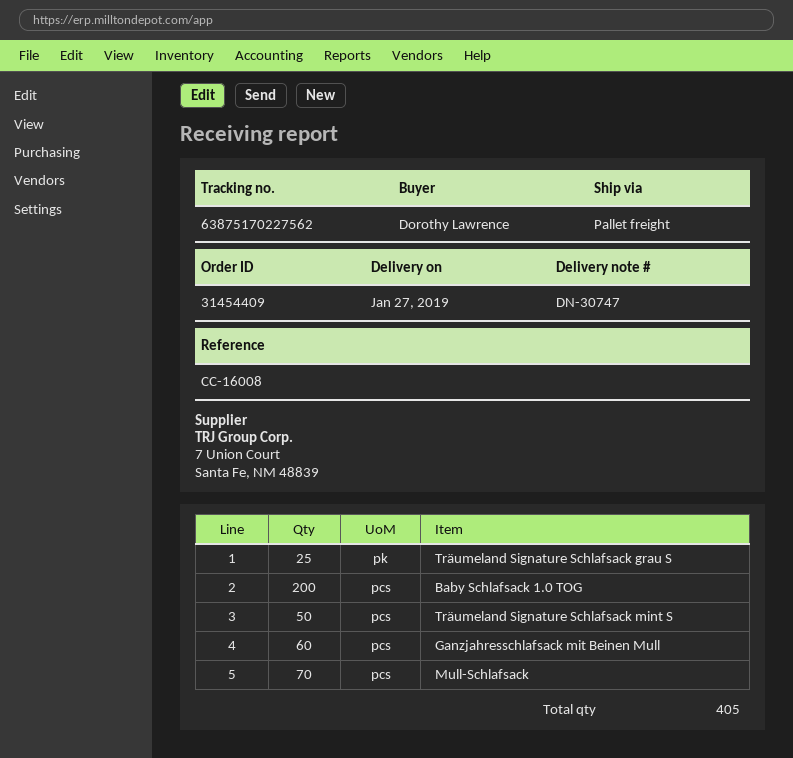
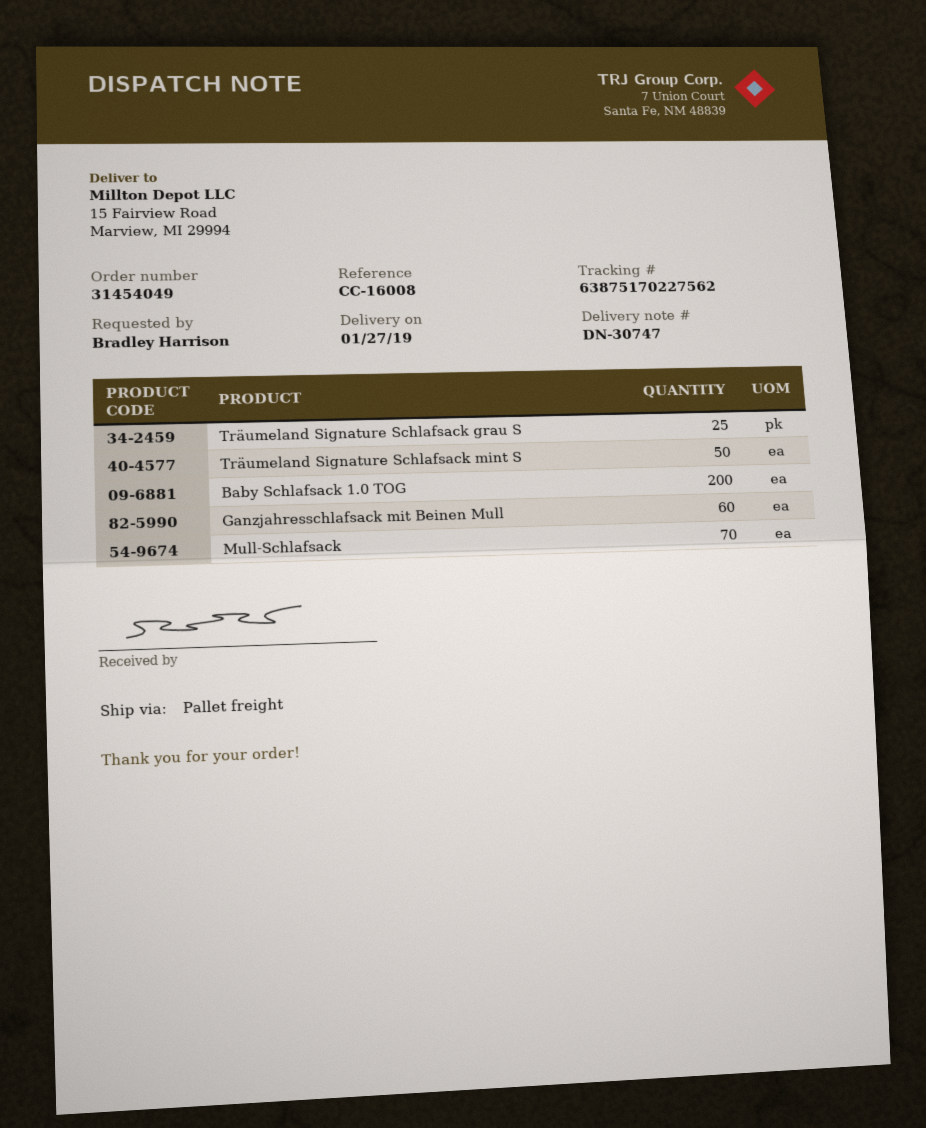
order number: 31454409 -> 31454049
ordered by: Dorothy Lawrence -> Bradley Harrison

